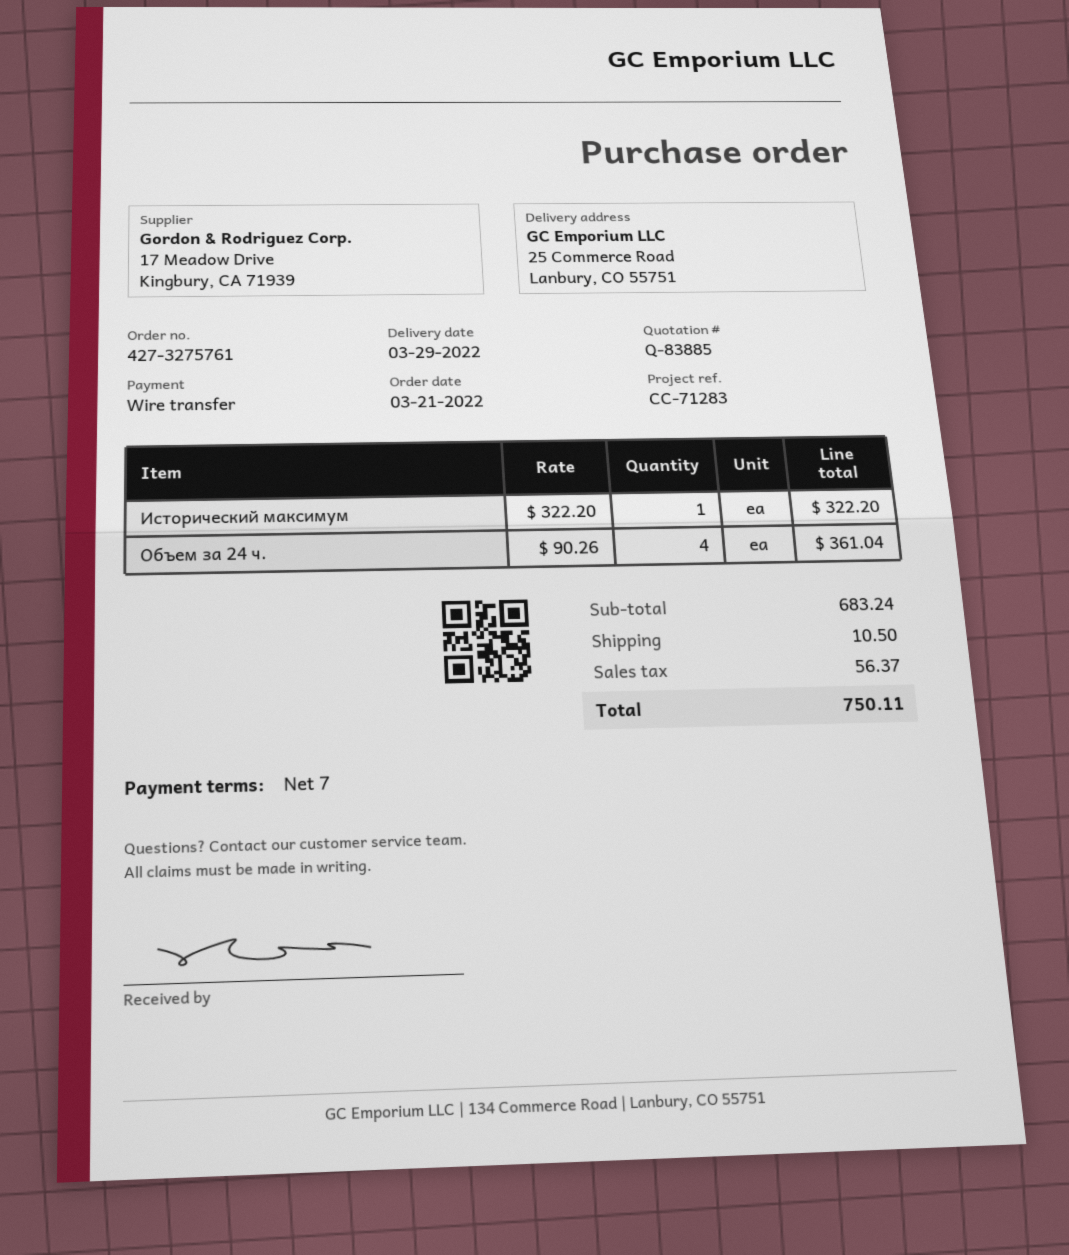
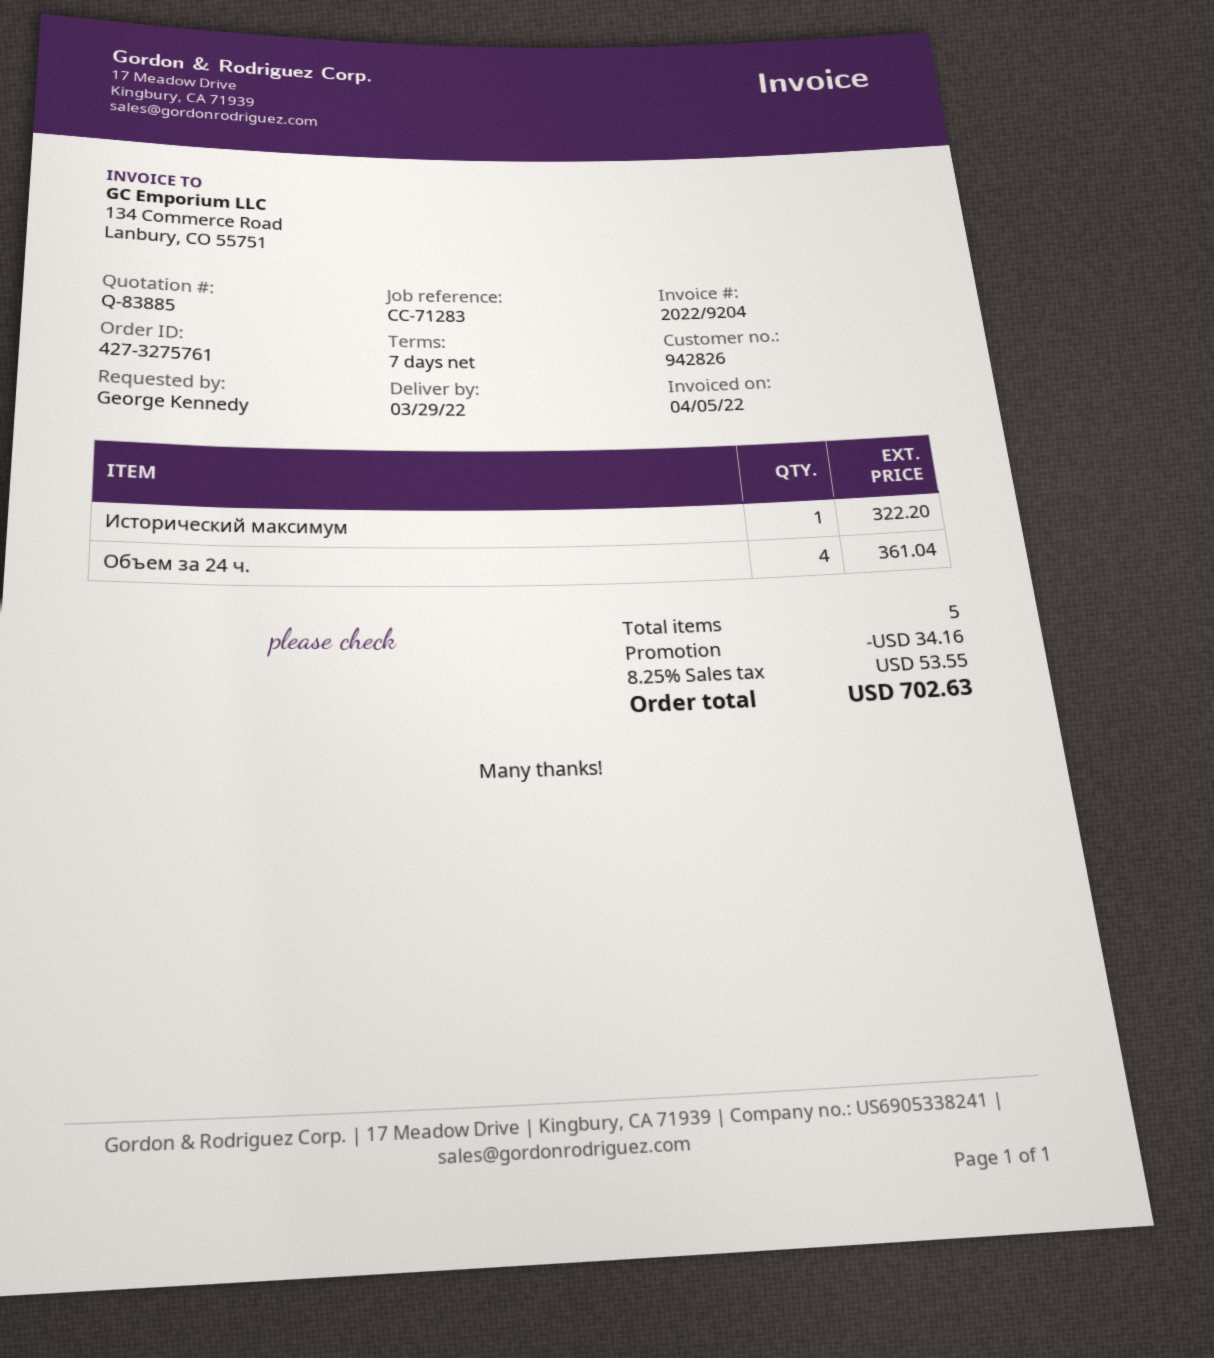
discount: none -> 34.16
shipping: 10.50 -> none
tax: 56.37 -> 53.55
total: 750.11 -> 702.63

